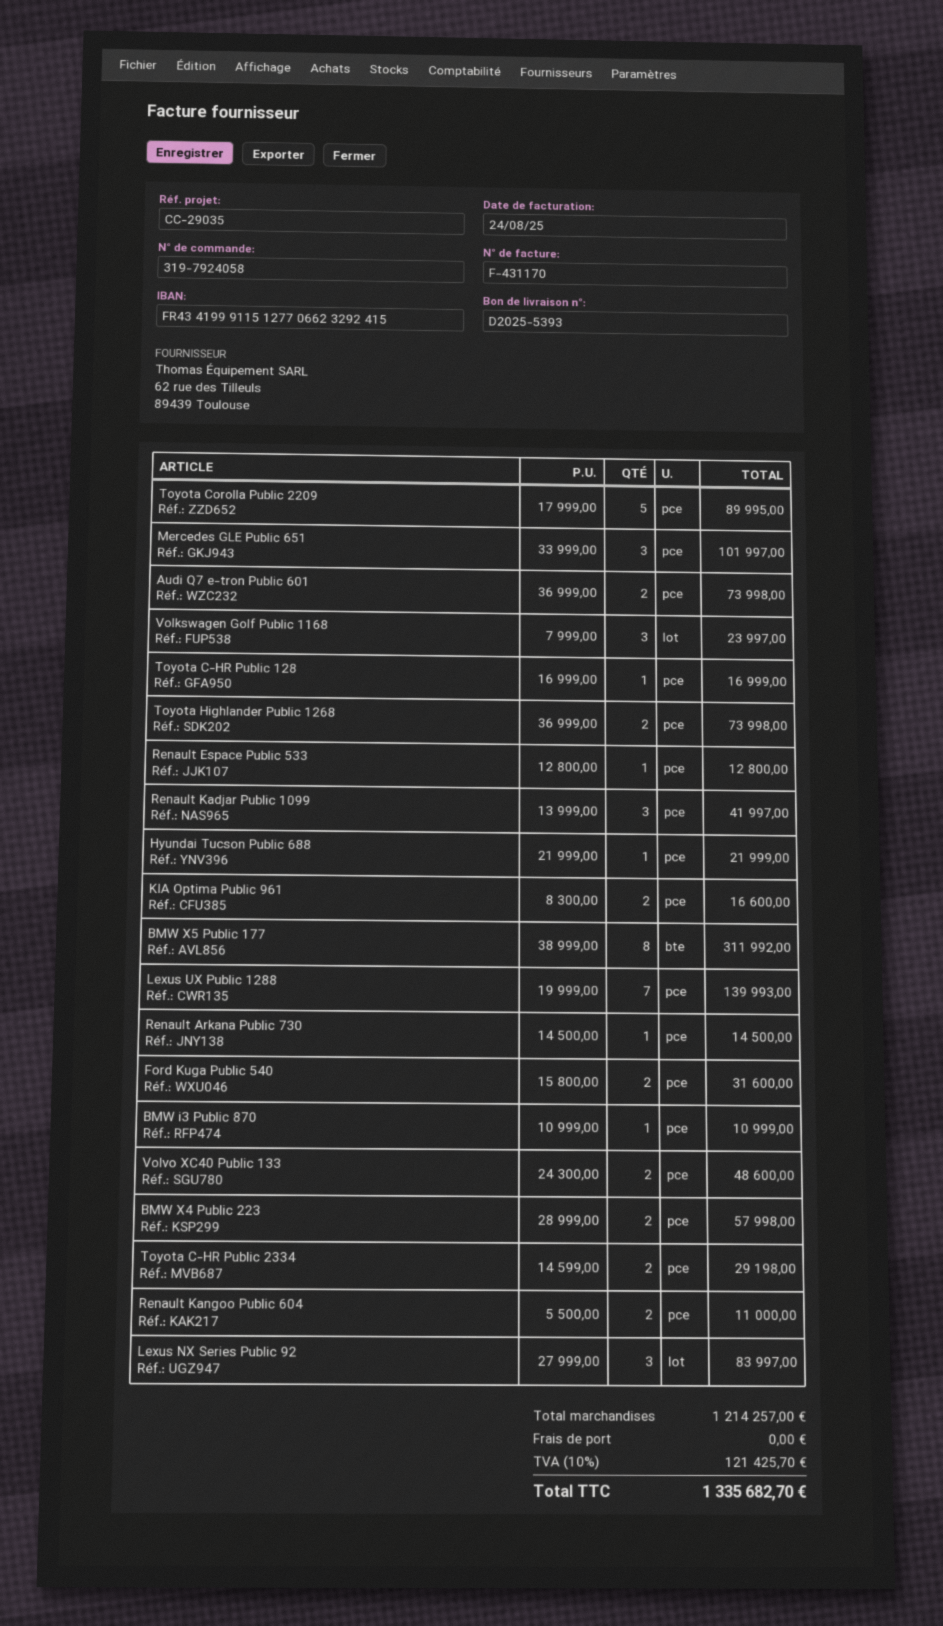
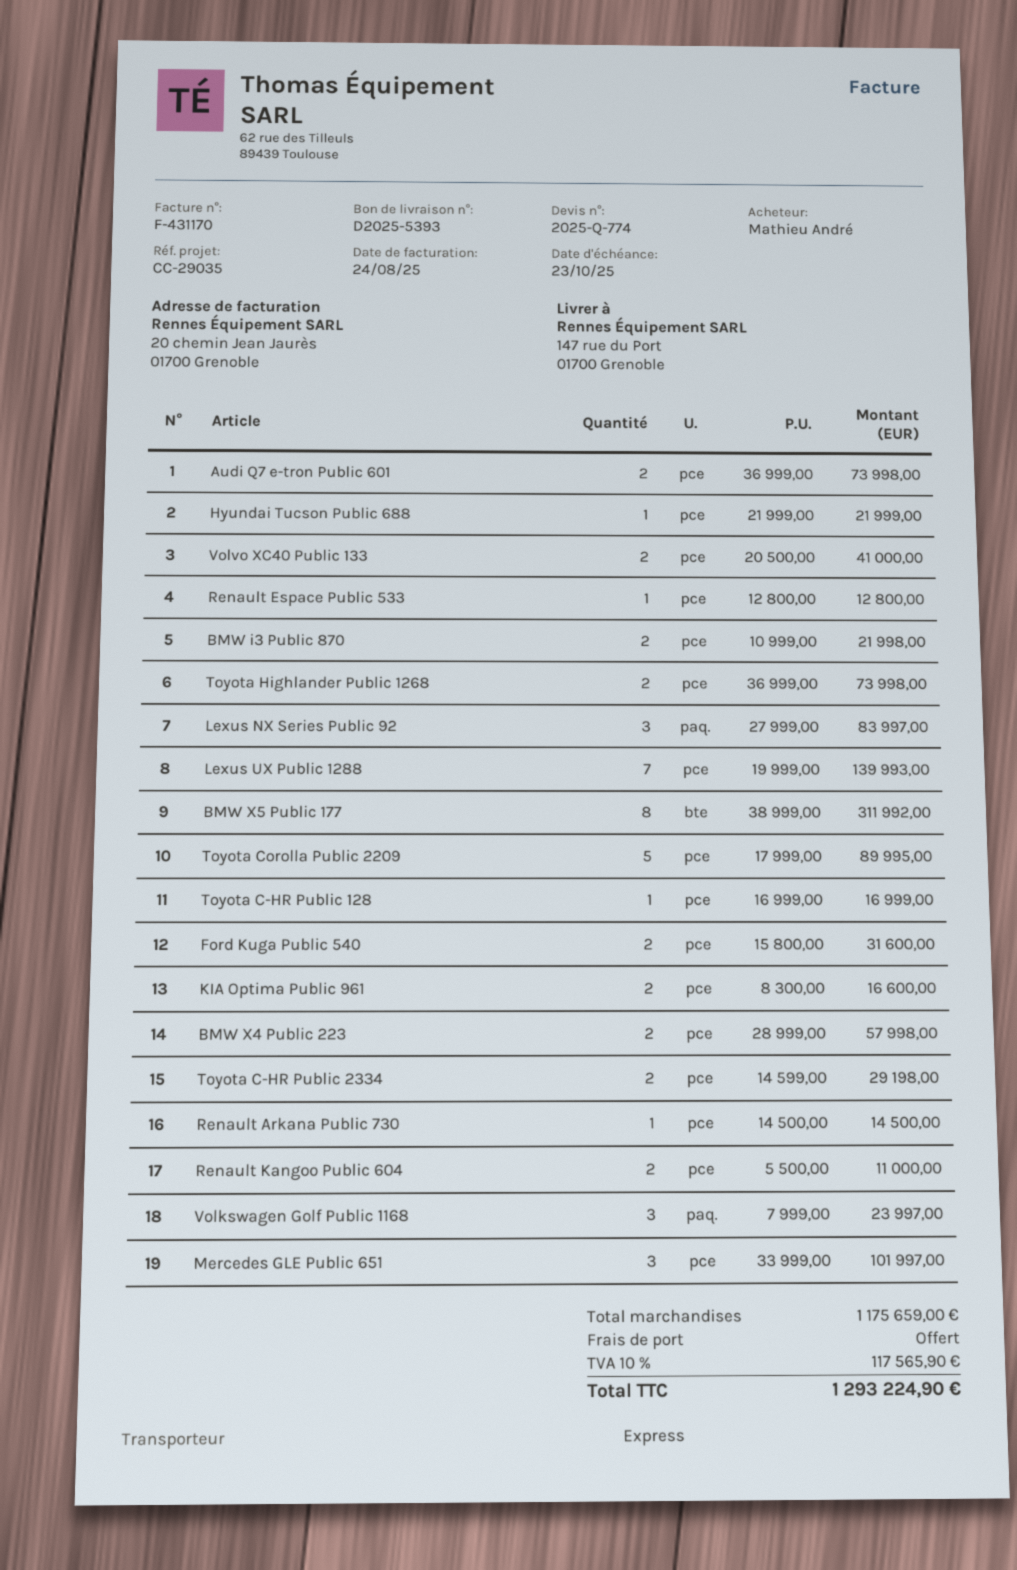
Renault Kadjar Public 1099: 3 x 13999.00 = 41997.00 -> none
BMW i3 Public 870: 1 x 10999.00 = 10999.00 -> 2 x 10999.00 = 21998.00
Volvo XC40 Public 133: 2 x 24300.00 = 48600.00 -> 2 x 20500.00 = 41000.00
subtotal: 1214257.00 -> 1175659.00
tax: 10% = 121425.70 -> 10% = 117565.90
total: 1335682.70 -> 1293224.90

